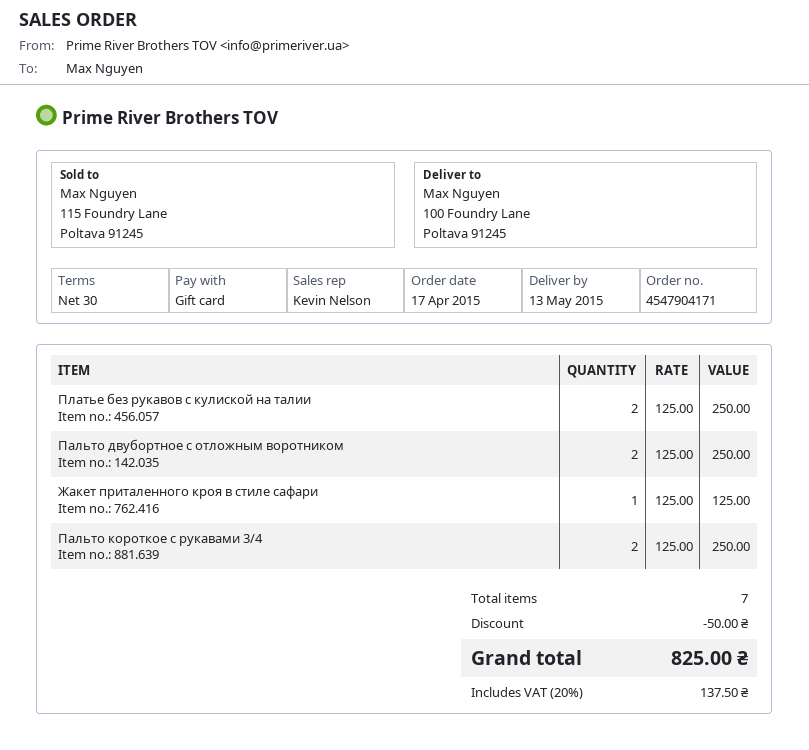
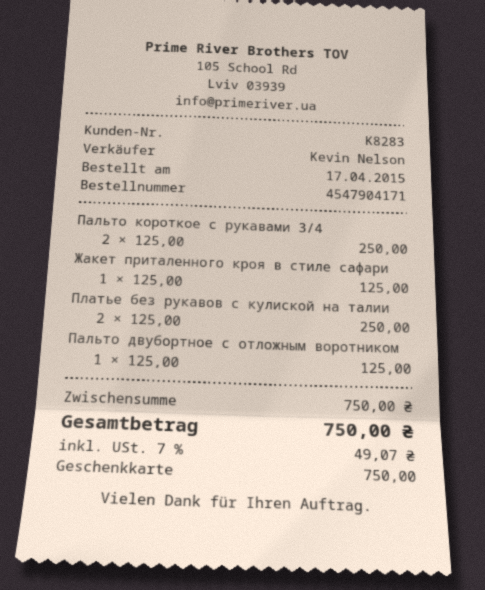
Пальто двубортное с отложным воротником: 2 x 125.00 = 250.00 -> 1 x 125.00 = 125.00
discount: 50.00 -> none
tax: 20% = 137.50 -> 7% = 49.07
total: 825.00 -> 750.00

